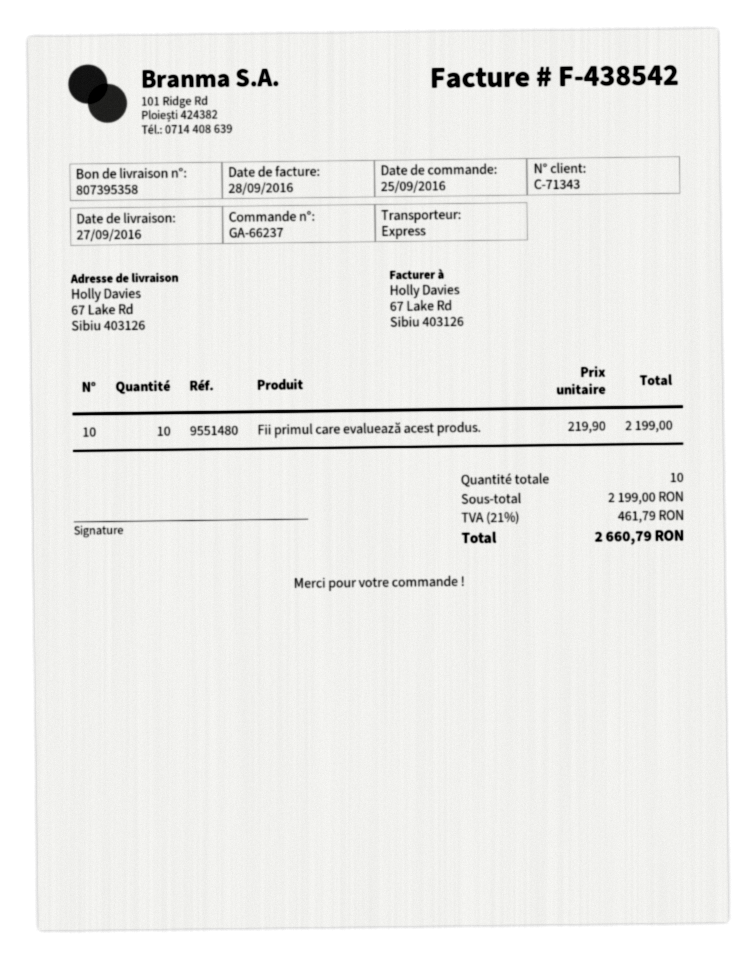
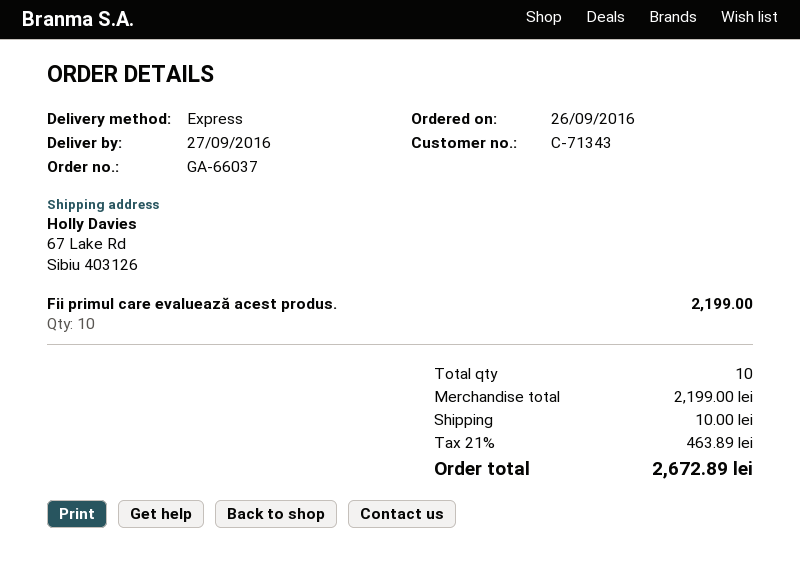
order number: GA-66237 -> GA-66037
order date: 2016-09-25 -> 2016-09-26
shipping: none -> 10.00
tax: 21% = 461.79 -> 21% = 463.89
total: 2660.79 -> 2672.89

